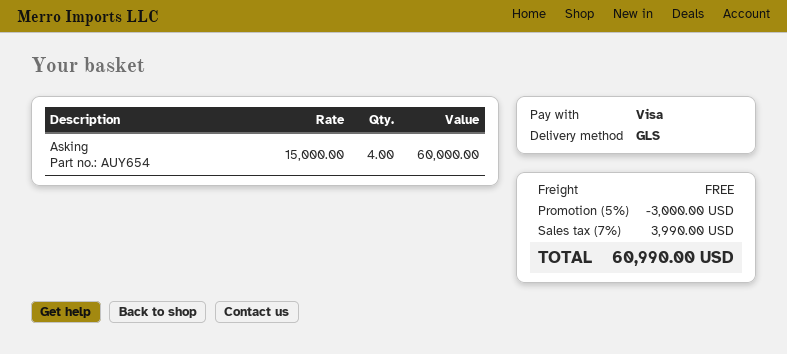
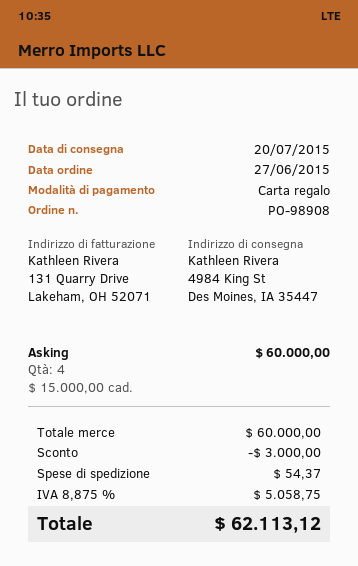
payment method: Visa -> gift card
shipping: 0.00 -> 54.37
tax: 7% = 3990.00 -> 8.875% = 5058.75
total: 60990.00 -> 62113.12

